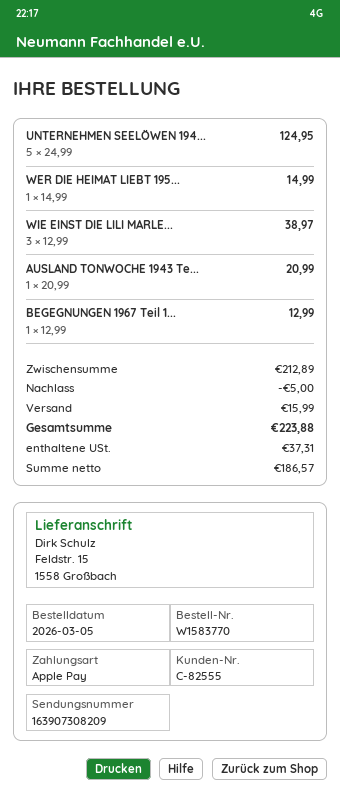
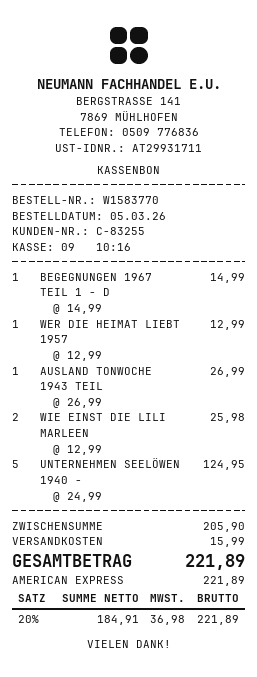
customer number: C-82555 -> C-83255
payment method: Apple Pay -> American Express
WER DIE HEIMAT LIEBT 195...: 1 x 14.99 = 14.99 -> 1 x 12.99 = 12.99
WIE EINST DIE LILI MARLE...: 3 x 12.99 = 38.97 -> 2 x 12.99 = 25.98
AUSLAND TONWOCHE 1943 Te...: 1 x 20.99 = 20.99 -> 1 x 26.99 = 26.99
BEGEGNUNGEN 1967 Teil 1...: 1 x 12.99 = 12.99 -> 1 x 14.99 = 14.99
subtotal: 212.89 -> 205.90
discount: 5.00 -> none
net: 186.57 -> 184.91
tax: 37.31 -> 36.98
total: 223.88 -> 221.89

